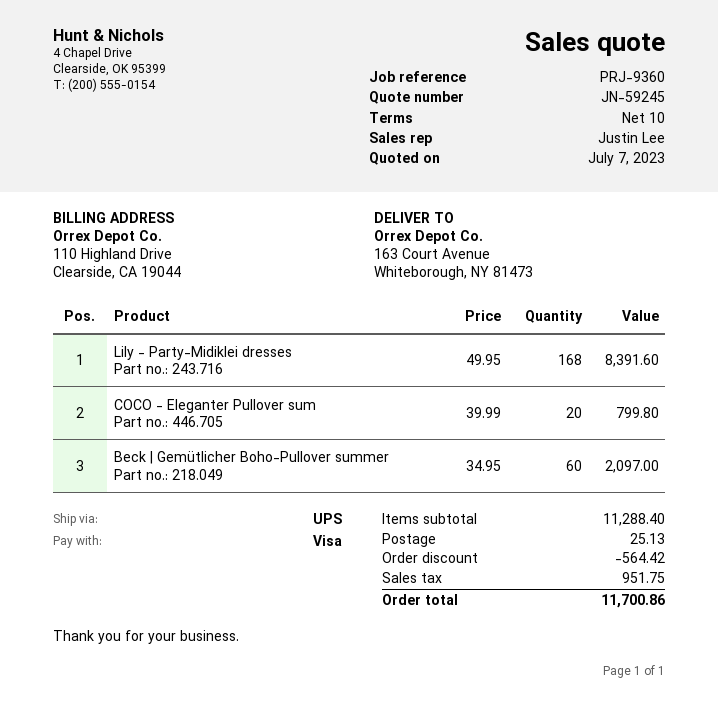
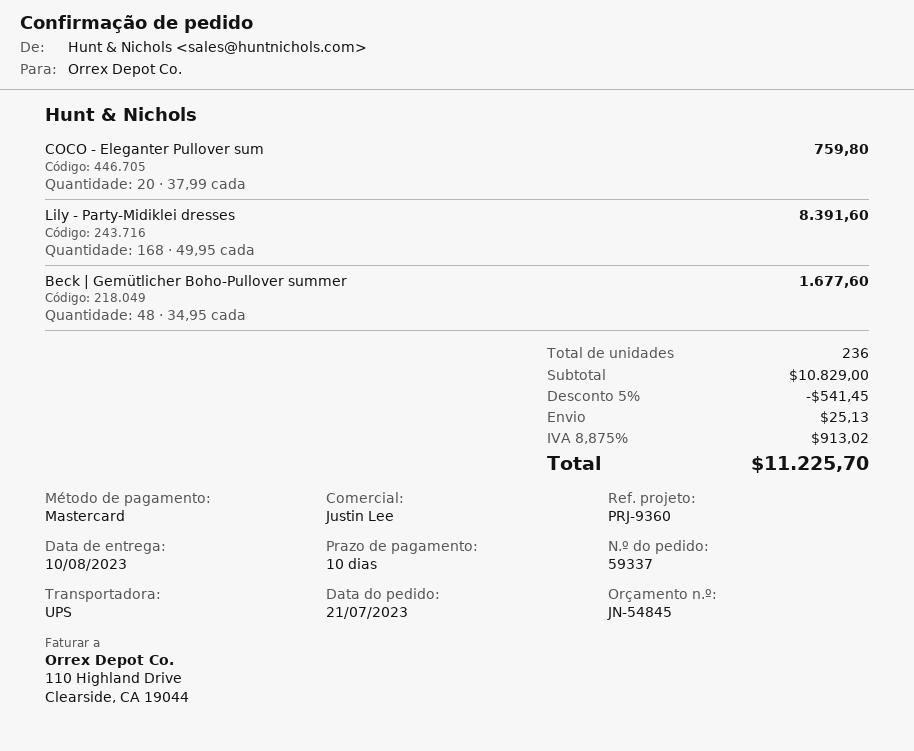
quote number: JN-59245 -> JN-54845
payment method: Visa -> Mastercard
COCO - Eleganter Pullover sum: 20 x 39.99 = 799.80 -> 20 x 37.99 = 759.80
Beck | Gemütlicher Boho-Pullover summer: 60 x 34.95 = 2097.00 -> 48 x 34.95 = 1677.60
subtotal: 11288.40 -> 10829.00
discount: 564.42 -> 541.45
tax: 951.75 -> 913.02
total: 11700.86 -> 11225.70

